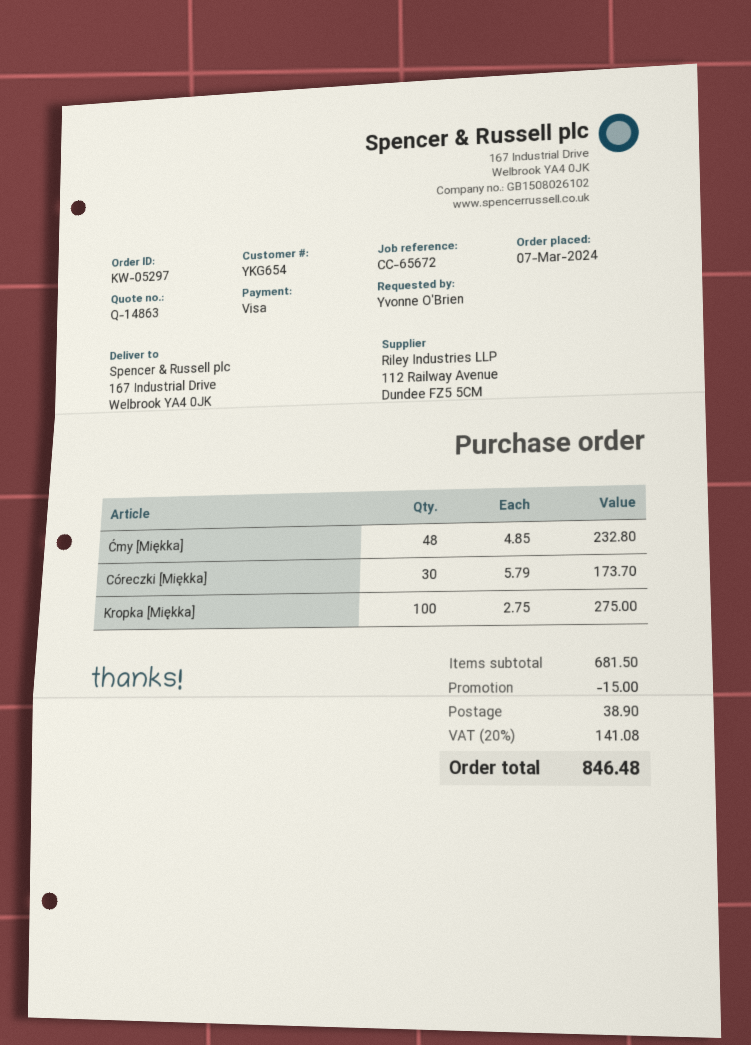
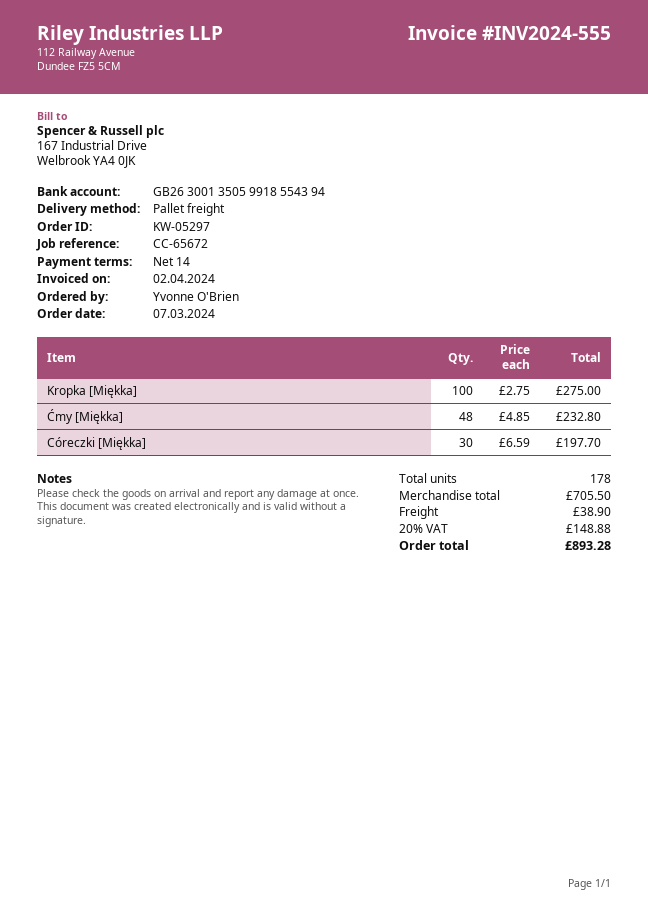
Córeczki [Miękka]: 30 x 5.79 = 173.70 -> 30 x 6.59 = 197.70
subtotal: 681.50 -> 705.50
discount: 15.00 -> none
tax: 20% = 141.08 -> 20% = 148.88
total: 846.48 -> 893.28

